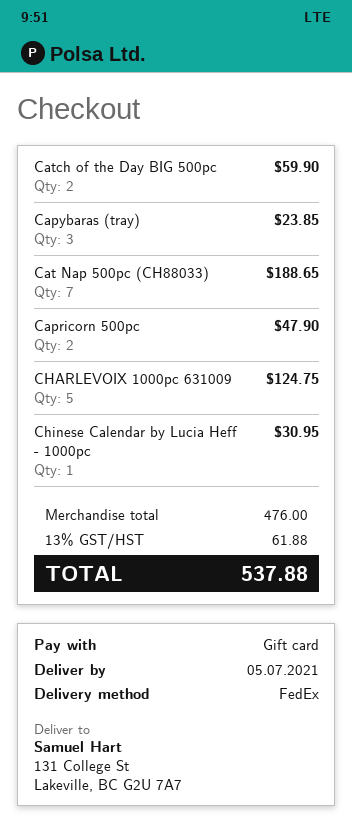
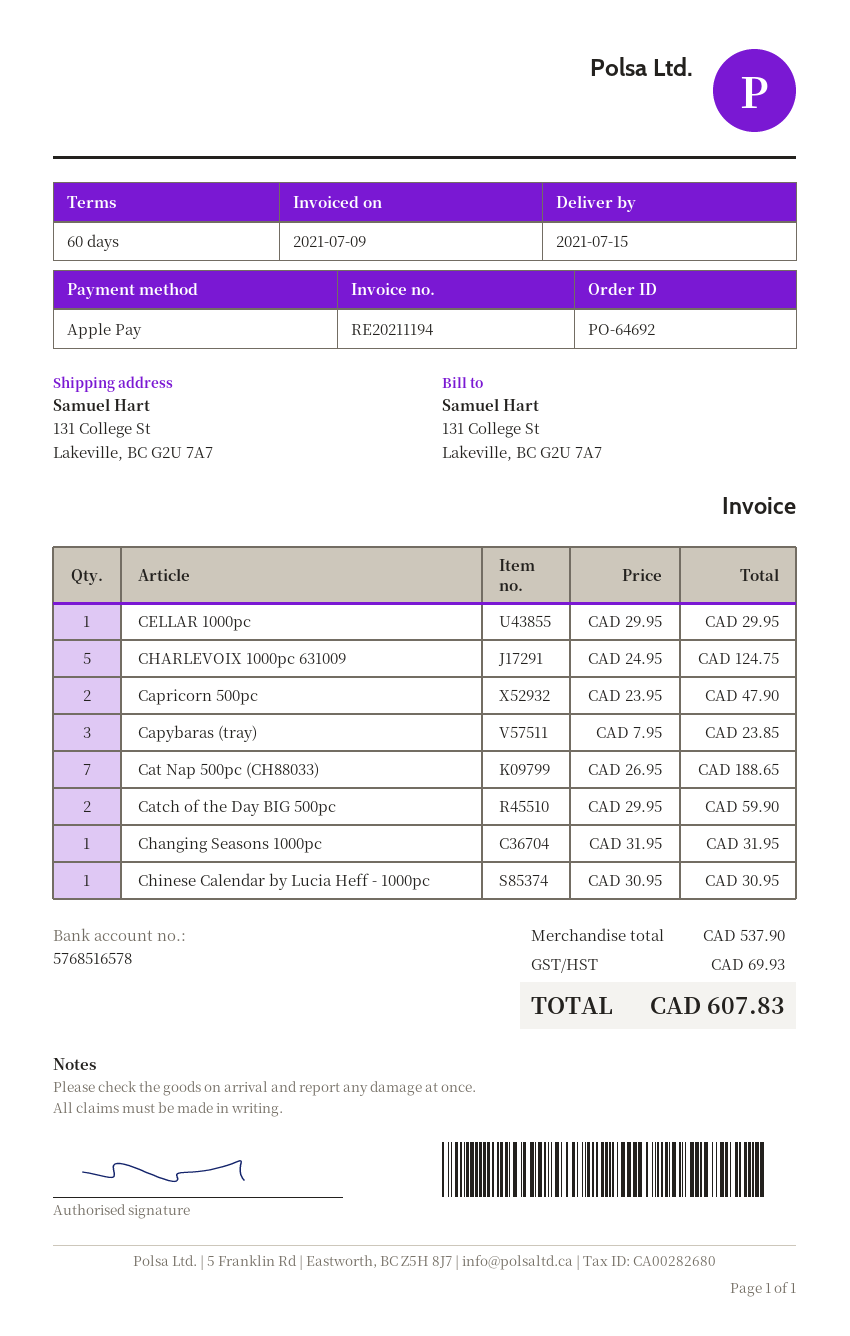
delivery date: 2021-07-05 -> 2021-07-15
payment method: gift card -> Apple Pay
CELLAR 1000pc: none -> 1 for 29.95
Changing Seasons 1000pc: none -> 1 for 31.95
subtotal: 476.00 -> 537.90
tax: 61.88 -> 69.93
total: 537.88 -> 607.83

